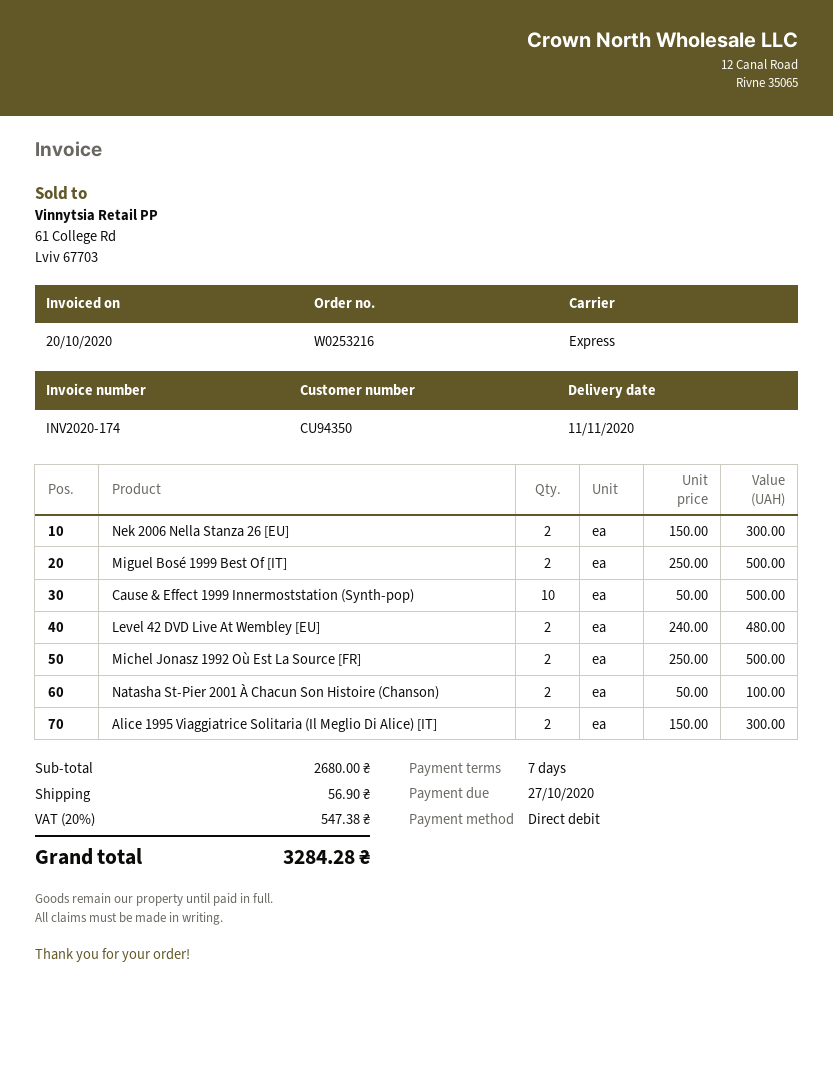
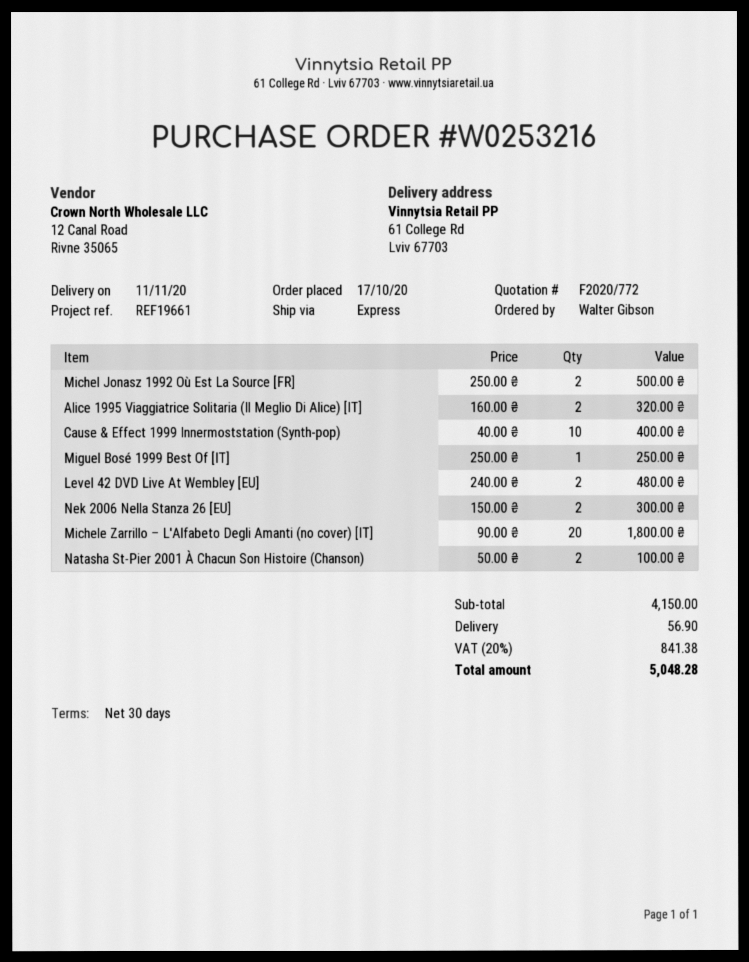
payment terms: 7 days -> 30 days
Miguel Bosé 1999 Best Of [IT]: 2 x 250.00 = 500.00 -> 1 x 250.00 = 250.00
Cause & Effect 1999 Innermoststation (Synth-pop): 10 x 50.00 = 500.00 -> 10 x 40.00 = 400.00
Alice 1995 Viaggiatrice Solitaria (Il Meglio Di Alice) [IT]: 2 x 150.00 = 300.00 -> 2 x 160.00 = 320.00
Michele Zarrillo – L'Alfabeto Degli Amanti (no cover) [IT]: none -> 20 x 90.00 = 1800.00
subtotal: 2680.00 -> 4150.00
tax: 20% = 547.38 -> 20% = 841.38
total: 3284.28 -> 5048.28

